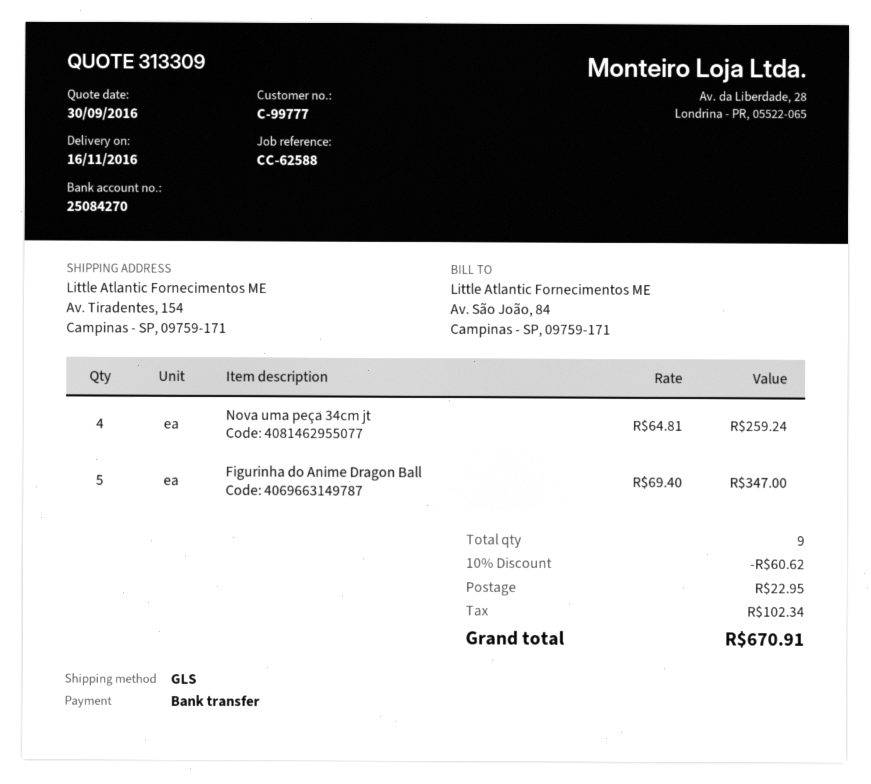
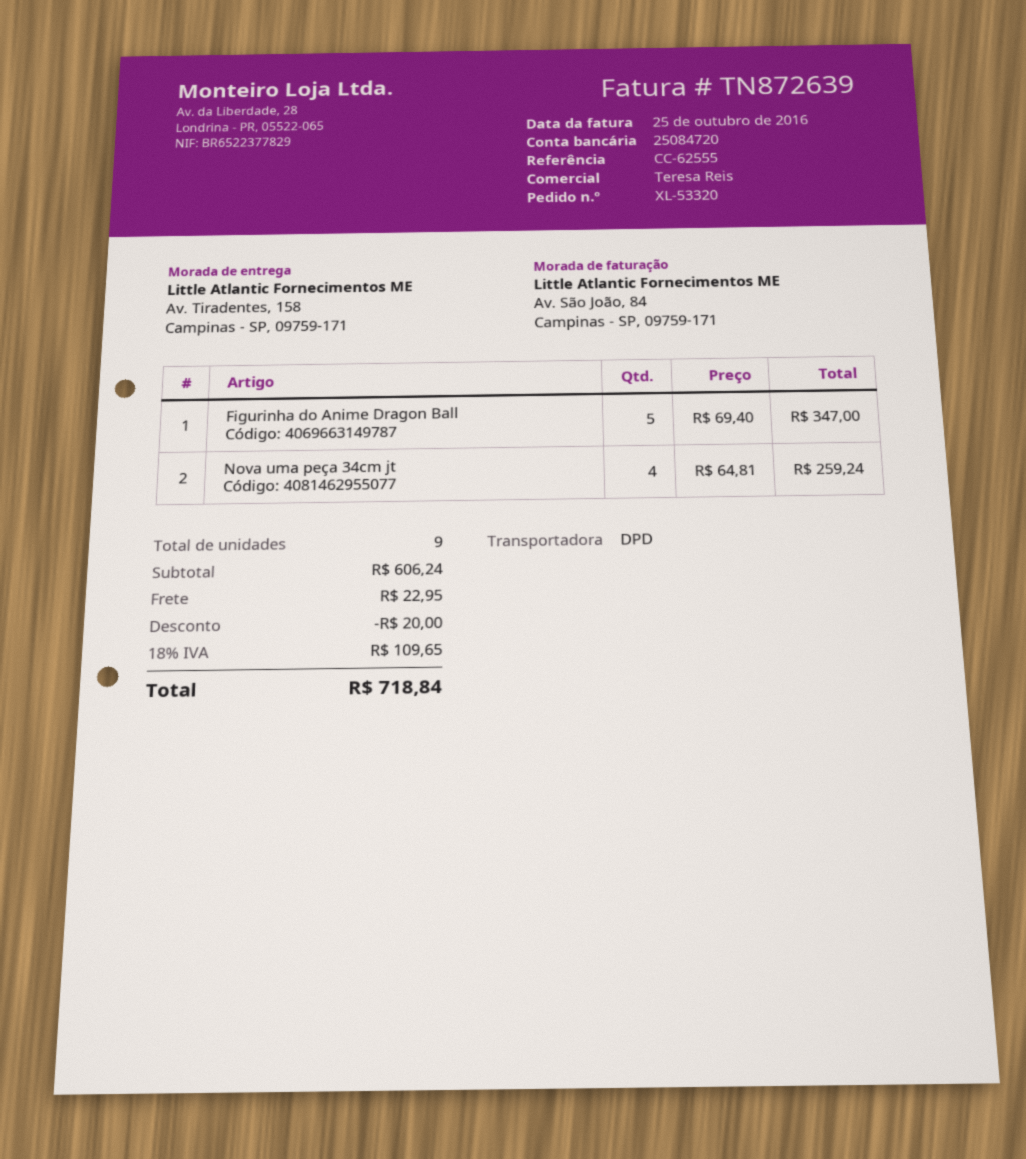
reference: CC-62588 -> CC-62555
bank account: 25084270 -> 25084720
shipping method: GLS -> DPD
ship to: Av. Tiradentes, 154, Campinas - SP, 09759-171 -> Av. Tiradentes, 158, Campinas - SP, 09759-171
discount: 60.62 -> 20.00
tax: 102.34 -> 109.65
total: 670.91 -> 718.84

